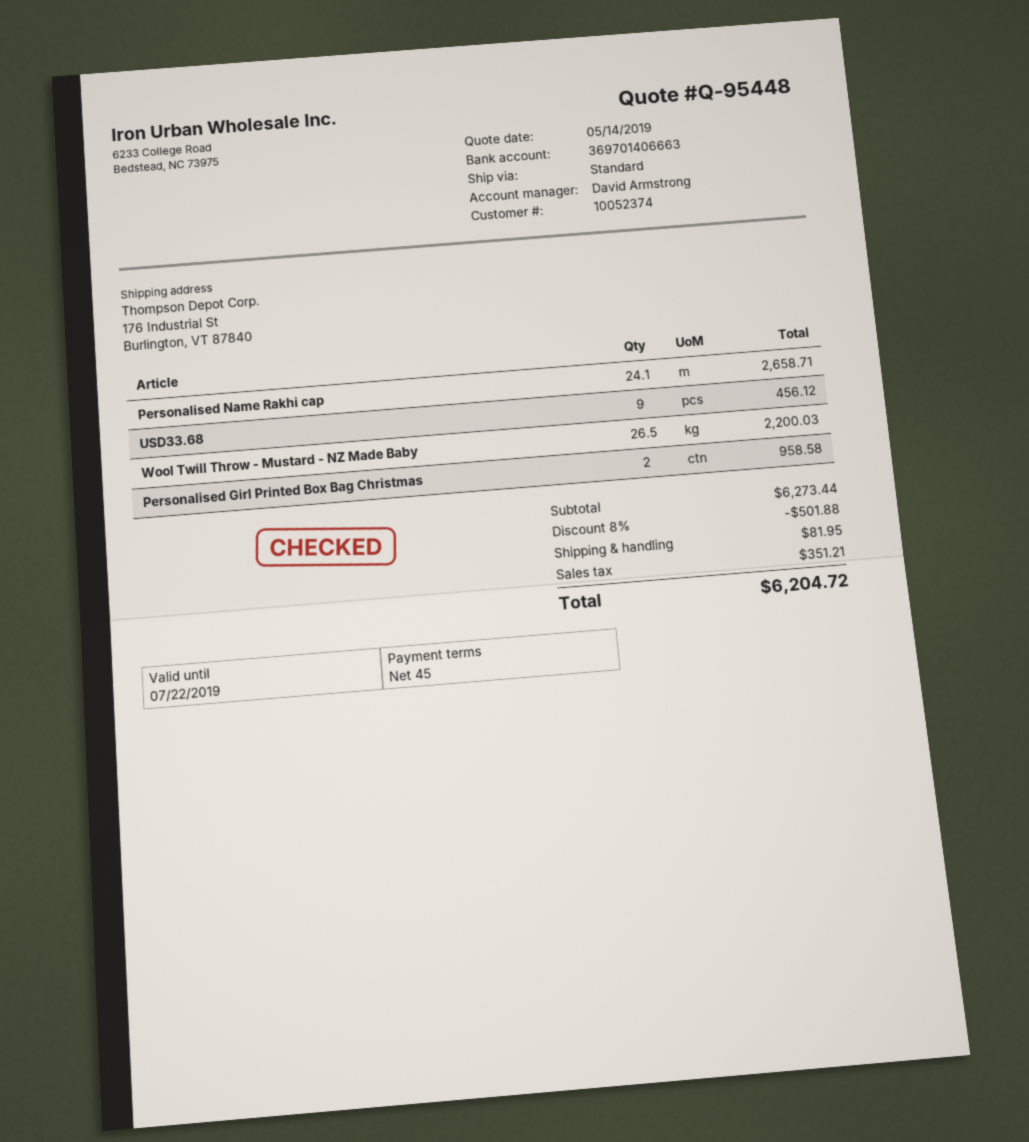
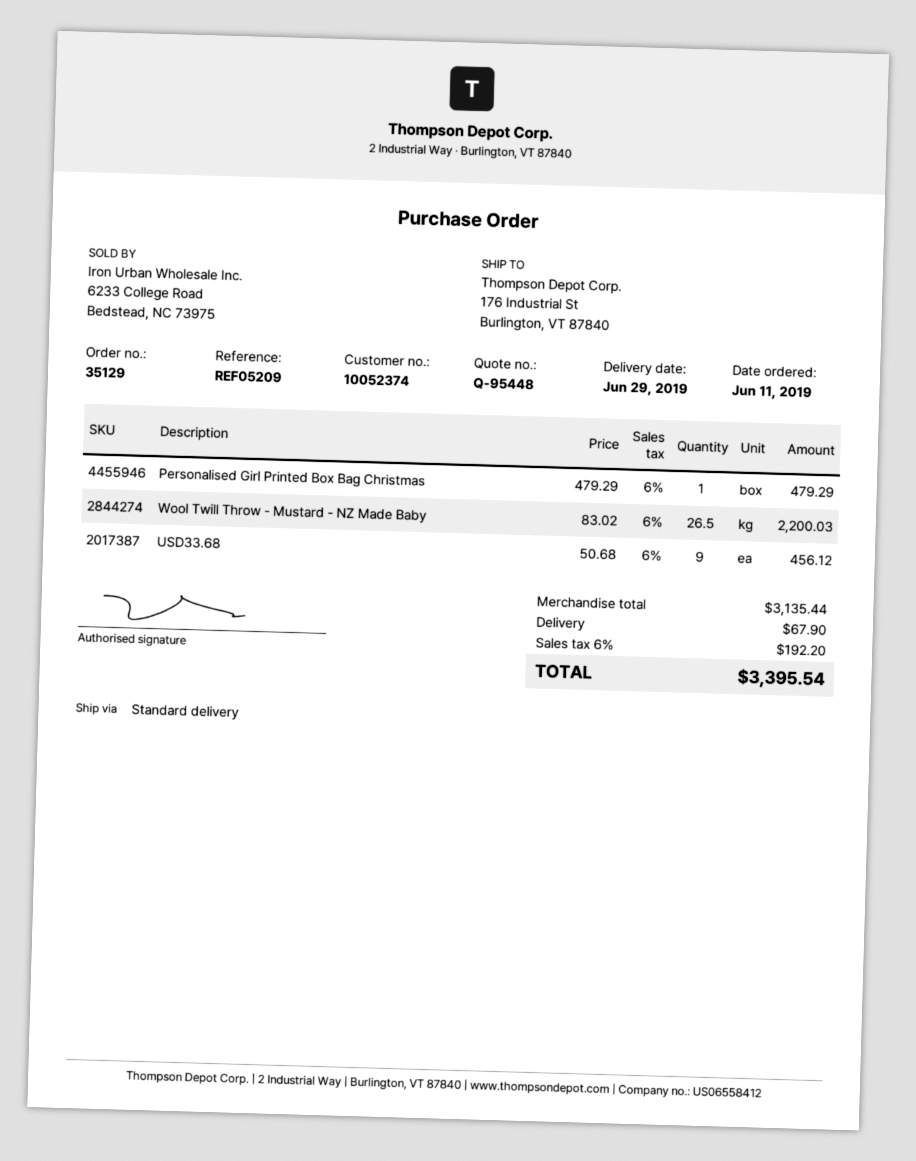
Personalised Name Rakhi cap: 24.1 for 2658.71 -> none
Personalised Girl Printed Box Bag Christmas: 2 for 958.58 -> 1 for 479.29
subtotal: 6273.44 -> 3135.44
discount: 8% = 501.88 -> none
shipping: 81.95 -> 67.90
tax: 351.21 -> 192.20
total: 6204.72 -> 3395.54

